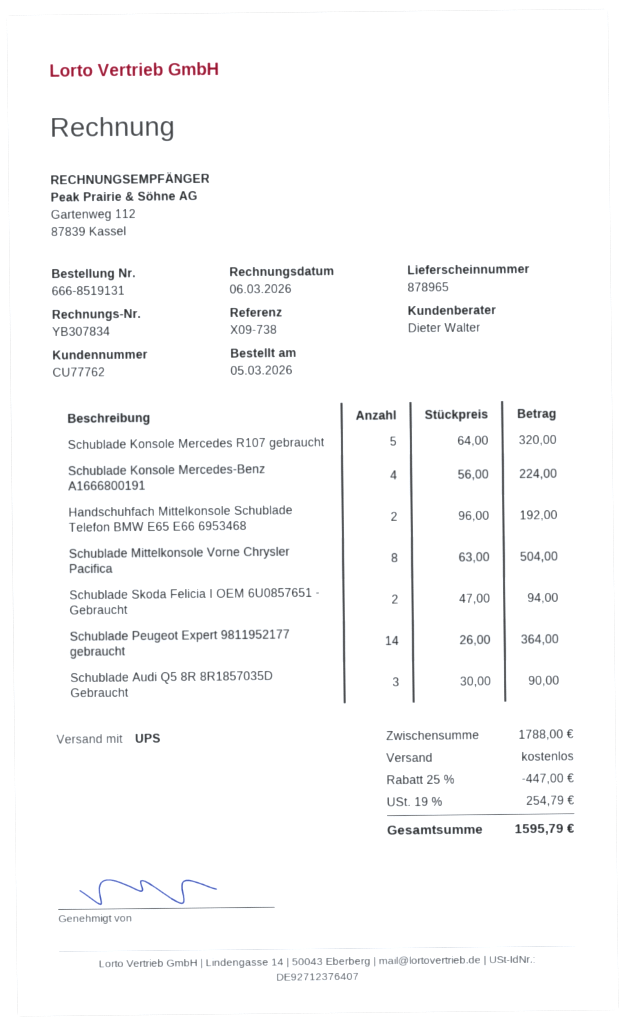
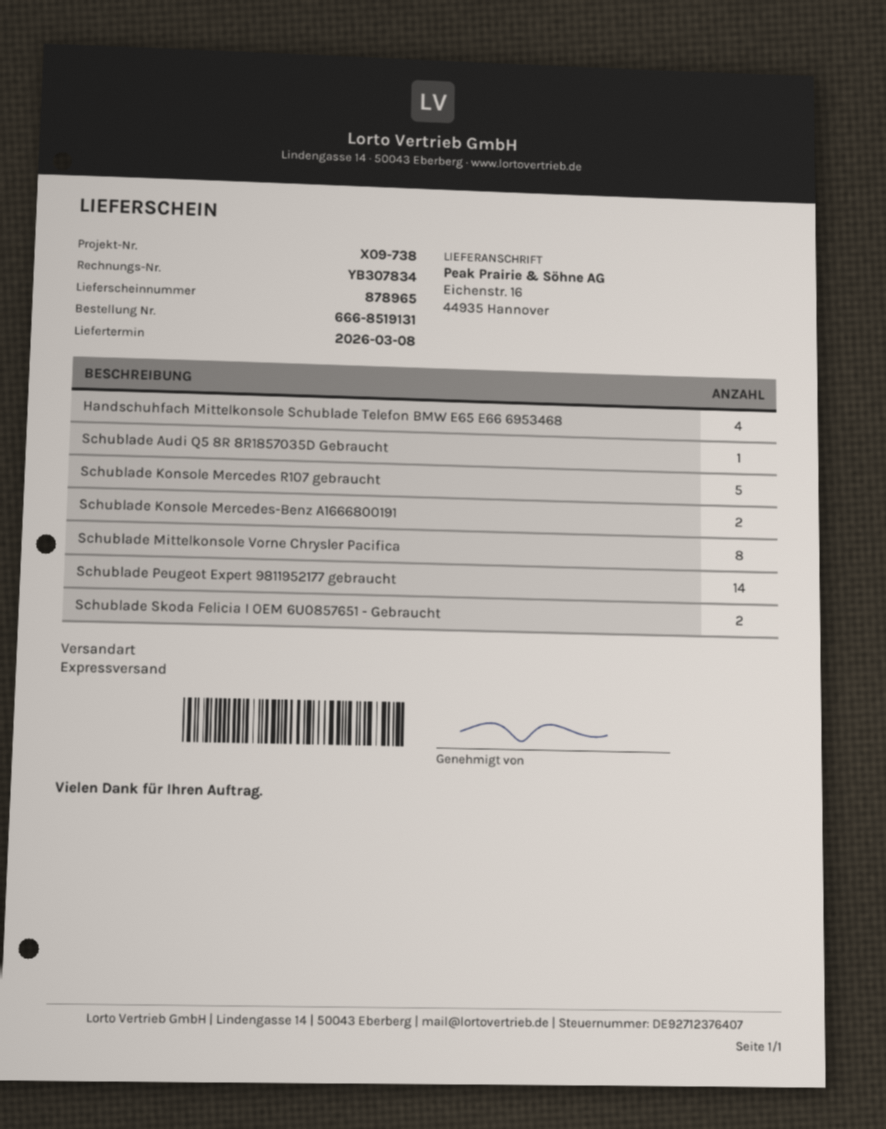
shipping method: UPS -> express
Schublade Konsole Mercedes-Benz A1666800191: 4 -> 2
Handschuhfach Mittelkonsole Schublade Telefon BMW E65 E66 6953468: 2 -> 4
Schublade Audi Q5 8R 8R1857035D Gebraucht: 3 -> 1

